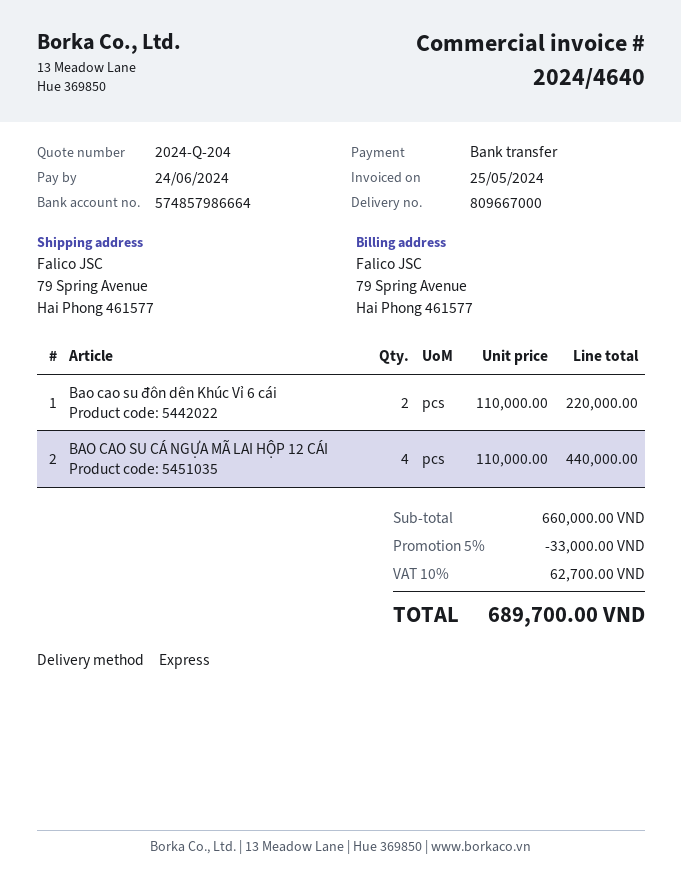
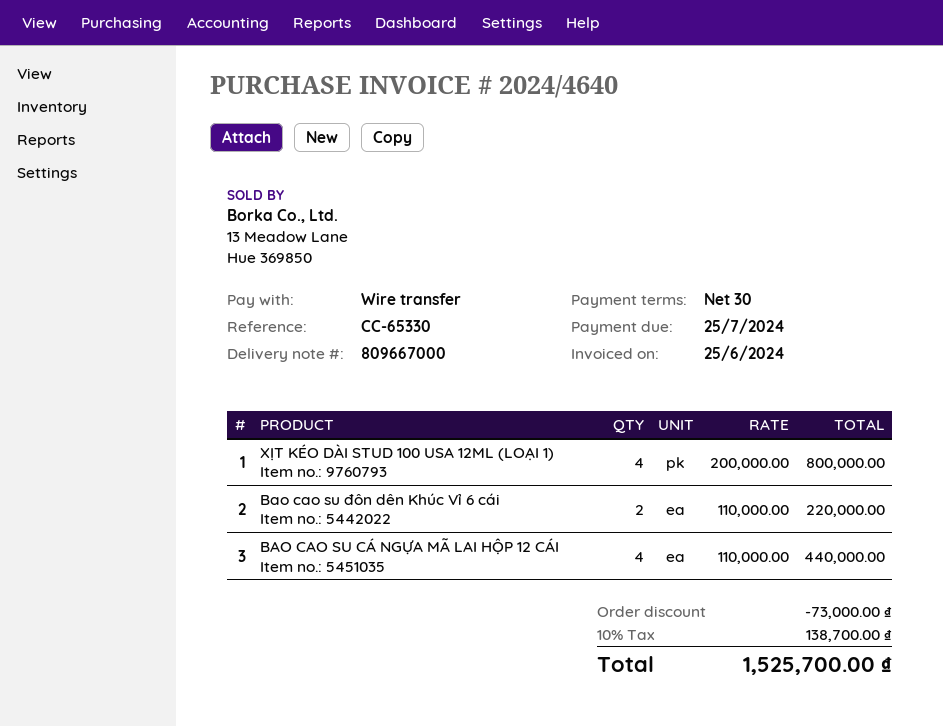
invoice date: 2024-05-25 -> 2024-06-25
due date: 2024-06-24 -> 2024-07-25
XỊT KÉO DÀI STUD 100 USA 12ML (LOẠI 1): none -> 4 x 200000.00 = 800000.00
discount: 33000.00 -> 73000.00
tax: 10% = 62700.00 -> 10% = 138700.00
total: 689700.00 -> 1525700.00

